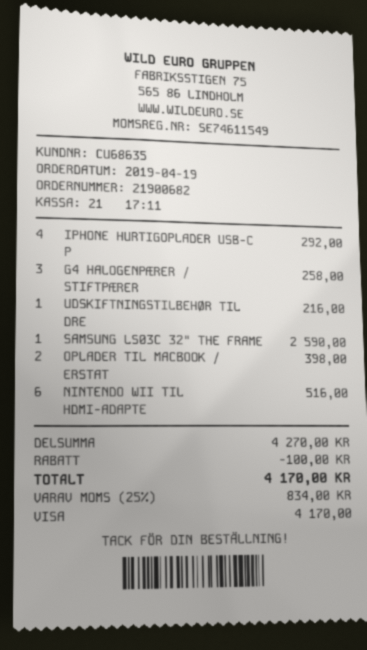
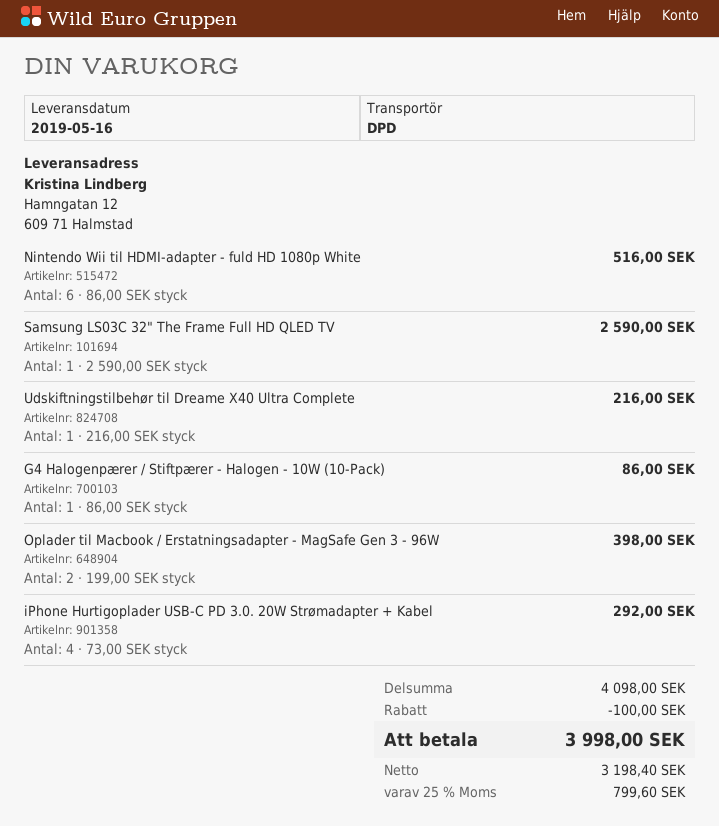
G4 HALOGENPÆRER / STIFTPÆRER: 3 for 258.00 -> 1 for 86.00
subtotal: 4270.00 -> 4098.00
tax: 25% = 834.00 -> 25% = 799.60
total: 4170.00 -> 3998.00

